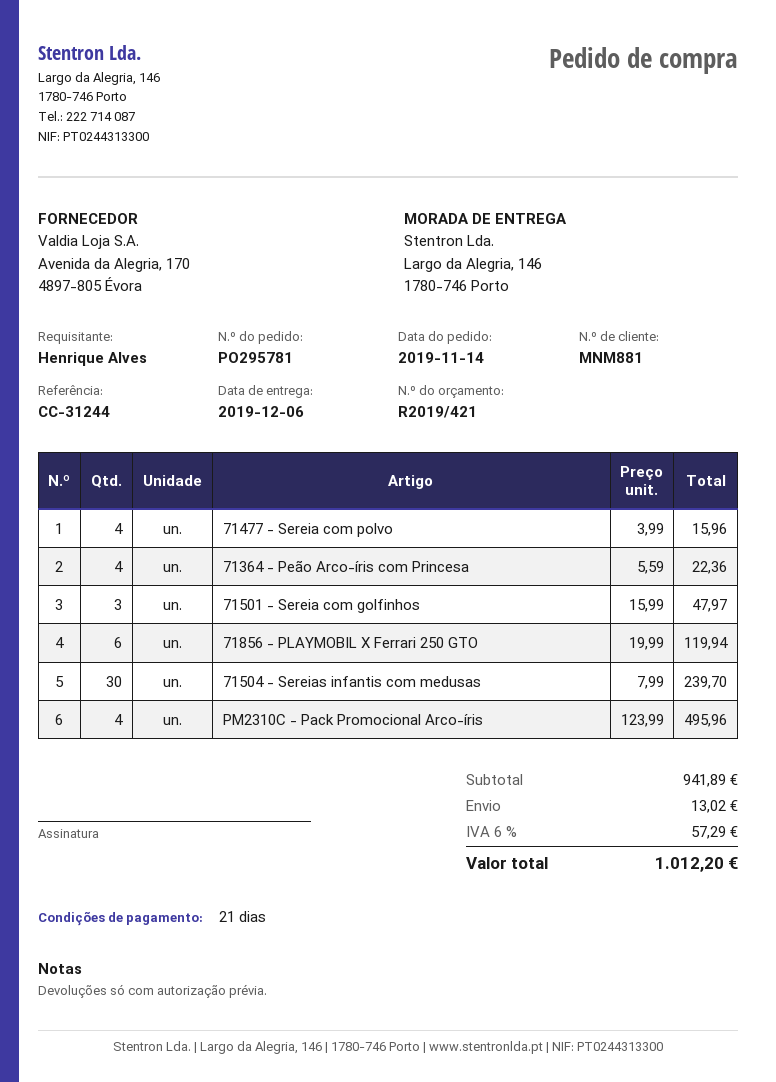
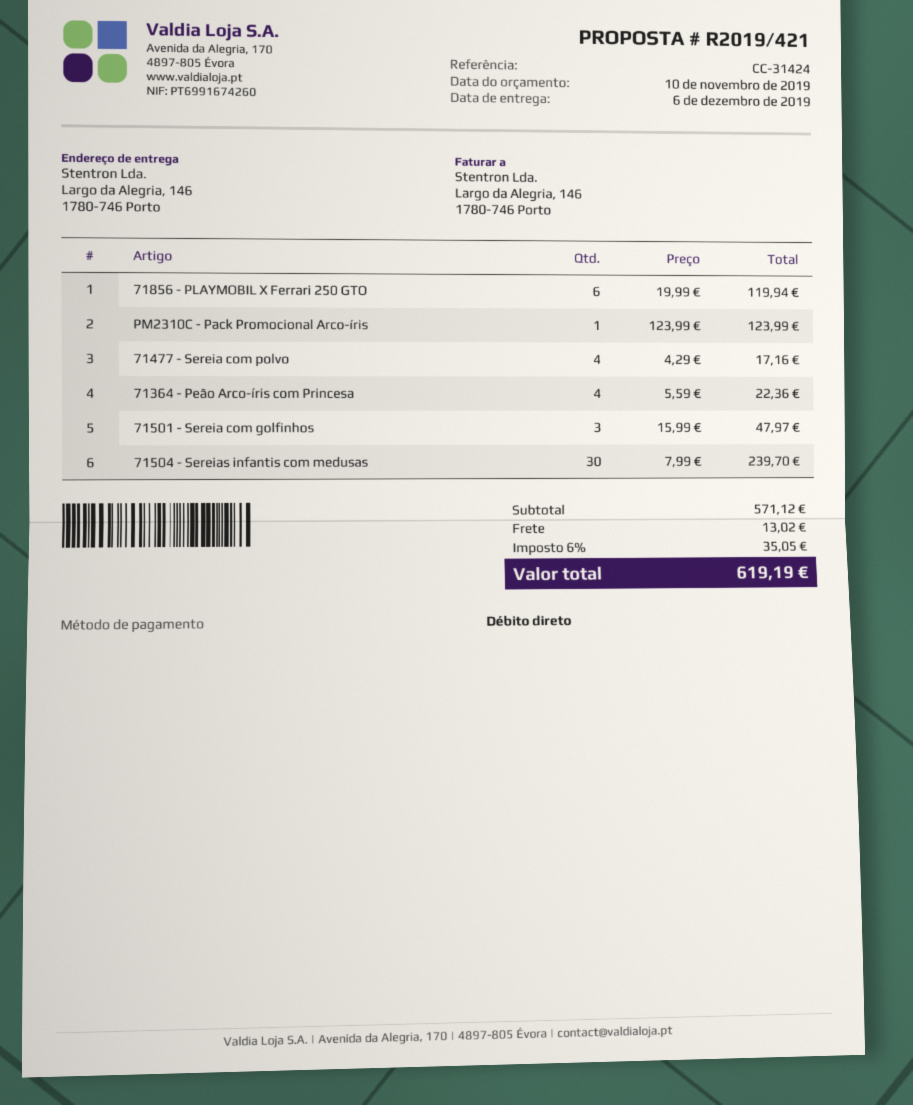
reference: CC-31244 -> CC-31424
71477 - Sereia com polvo: 4 x 3.99 = 15.96 -> 4 x 4.29 = 17.16
PM2310C - Pack Promocional Arco-íris: 4 x 123.99 = 495.96 -> 1 x 123.99 = 123.99
subtotal: 941.89 -> 571.12
tax: 6% = 57.29 -> 6% = 35.05
total: 1012.20 -> 619.19

